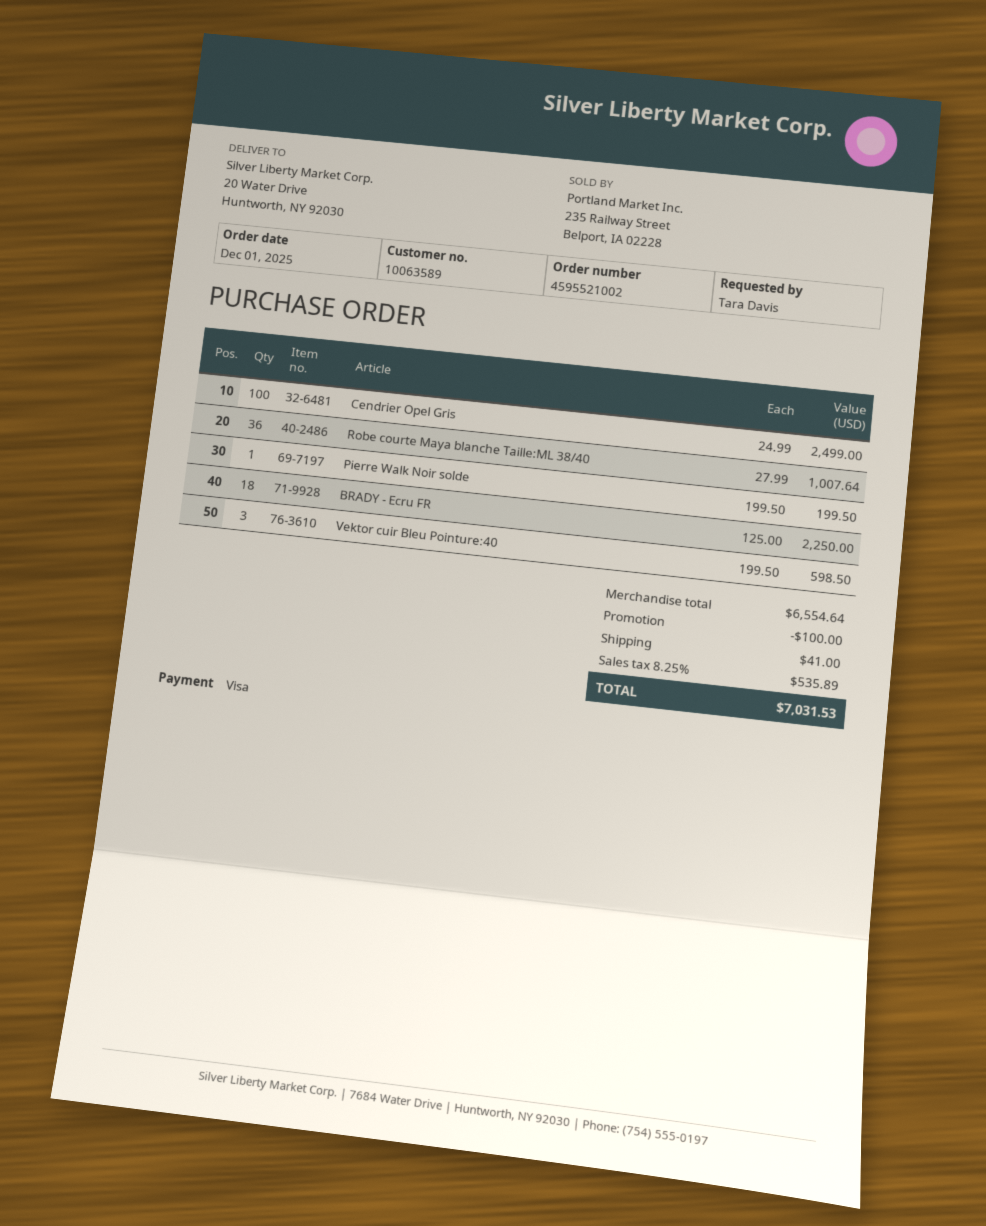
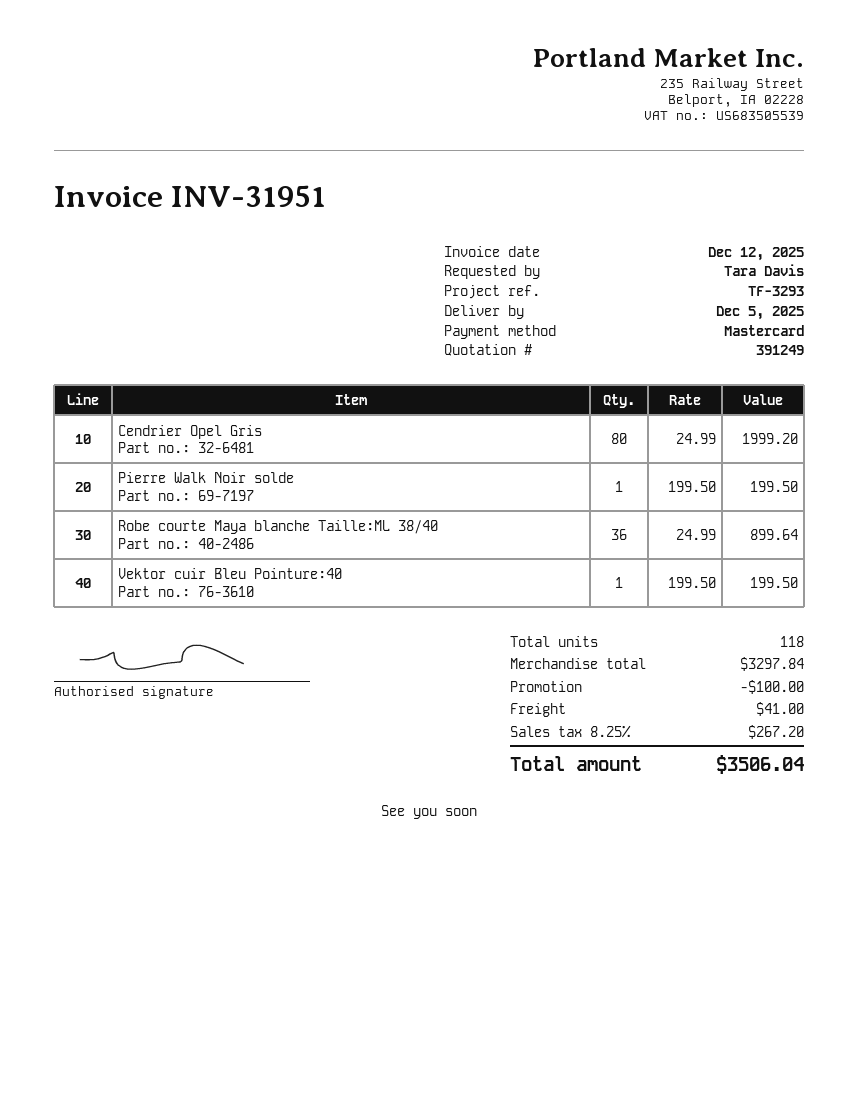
payment method: Visa -> Mastercard
Cendrier Opel Gris: 100 x 24.99 = 2499.00 -> 80 x 24.99 = 1999.20
Robe courte Maya blanche Taille:ML 38/40: 36 x 27.99 = 1007.64 -> 36 x 24.99 = 899.64
BRADY - Ecru FR: 18 x 125.00 = 2250.00 -> none
Vektor cuir Bleu Pointure:40: 3 x 199.50 = 598.50 -> 1 x 199.50 = 199.50
subtotal: 6554.64 -> 3297.84
tax: 8.25% = 535.89 -> 8.25% = 267.20
total: 7031.53 -> 3506.04

